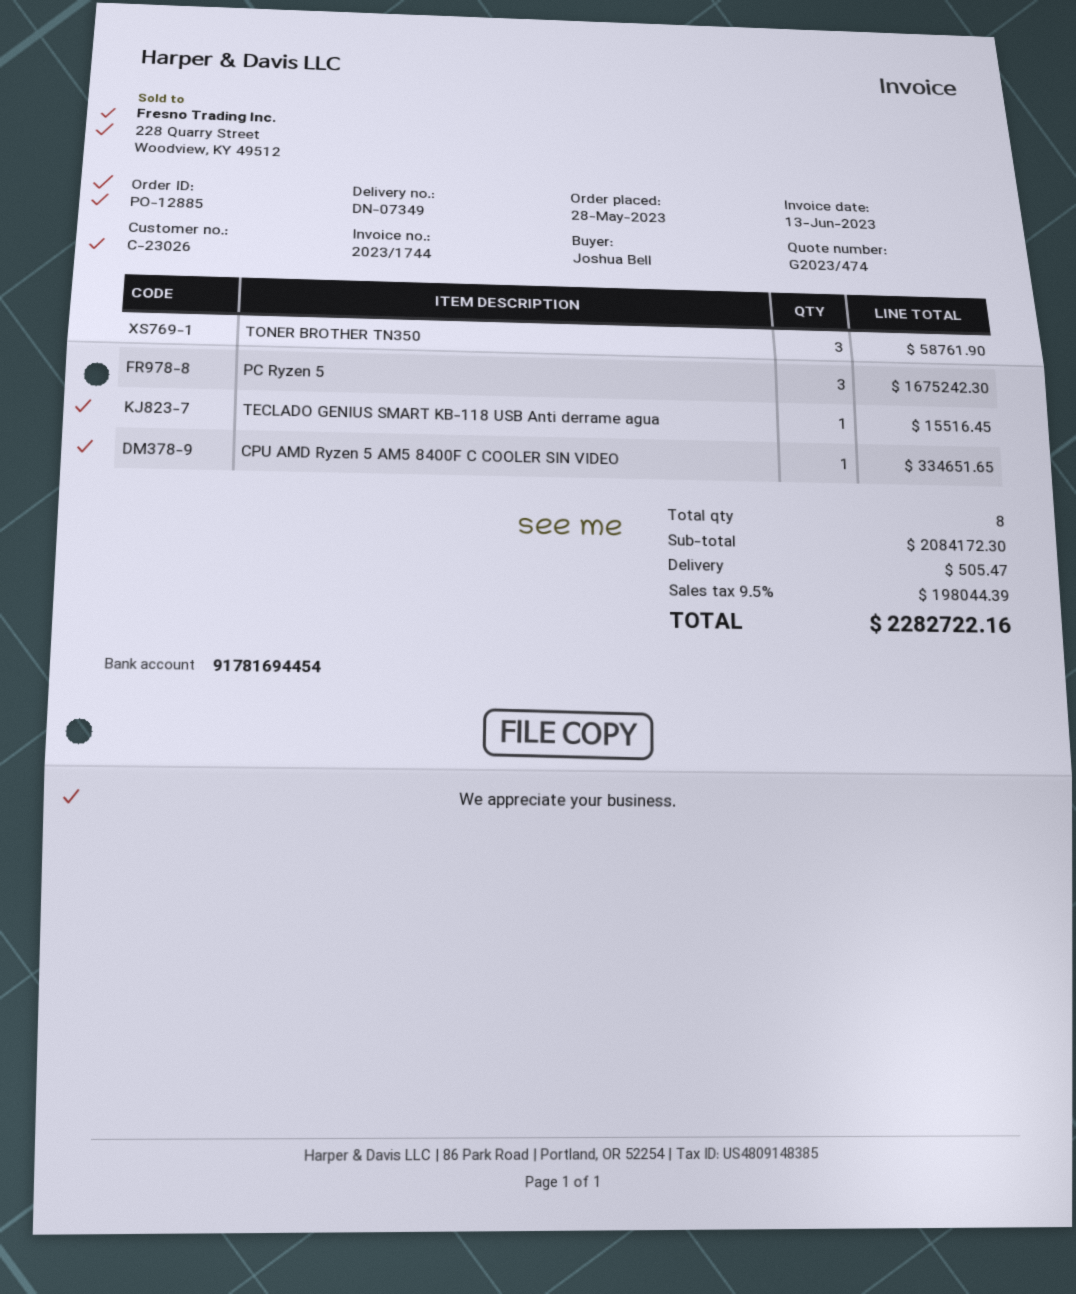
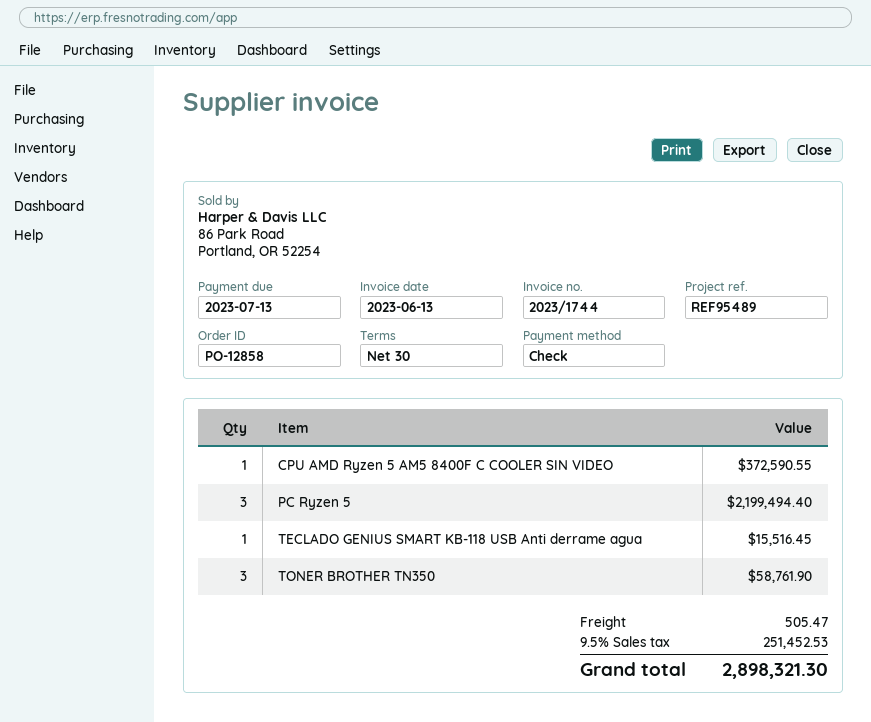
order number: PO-12885 -> PO-12858
PC Ryzen 5: 3 for 1675242.30 -> 3 for 2199494.40
CPU AMD Ryzen 5 AM5 8400F C COOLER SIN VIDEO: 1 for 334651.65 -> 1 for 372590.55
tax: 9.5% = 198044.39 -> 9.5% = 251452.53
total: 2282722.16 -> 2898321.30

